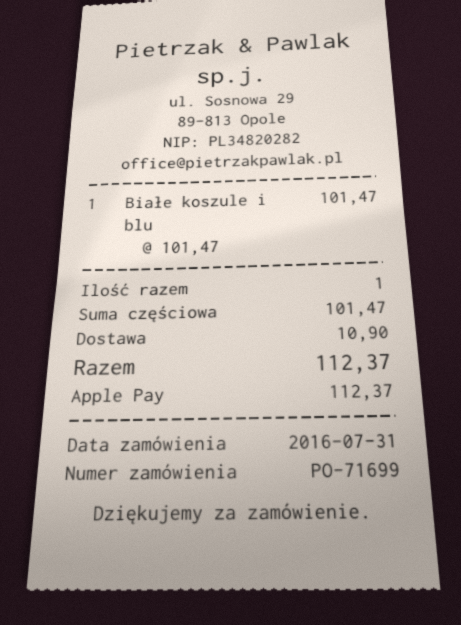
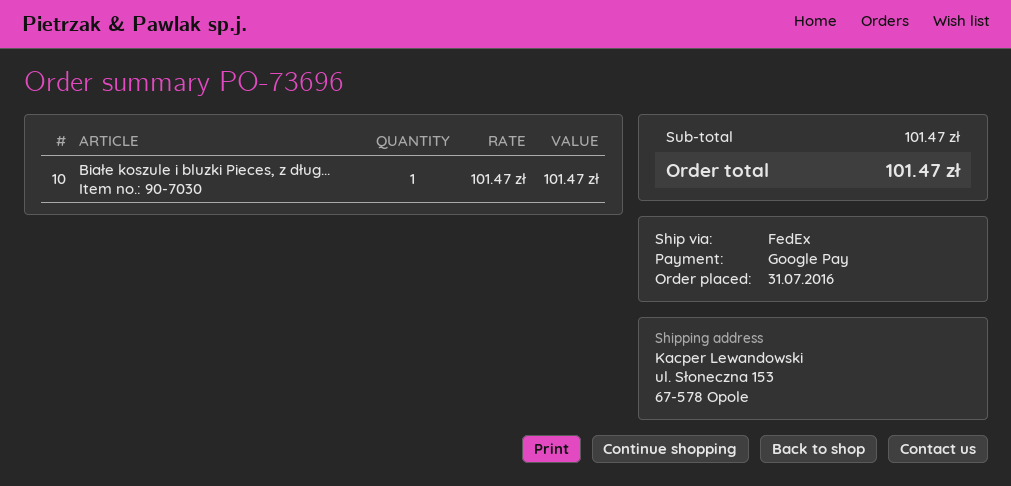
order number: PO-71699 -> PO-73696
payment method: Apple Pay -> Google Pay
shipping: 10.90 -> none
total: 112.37 -> 101.47

